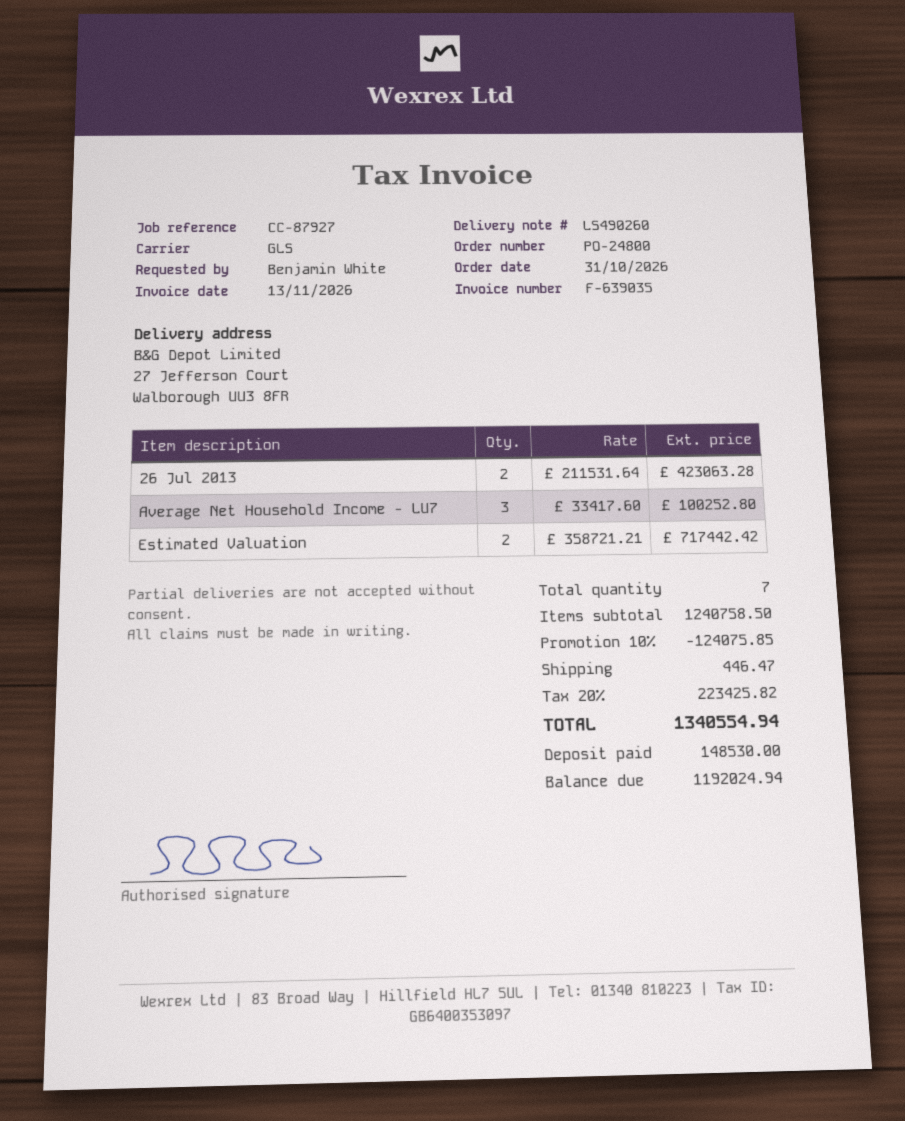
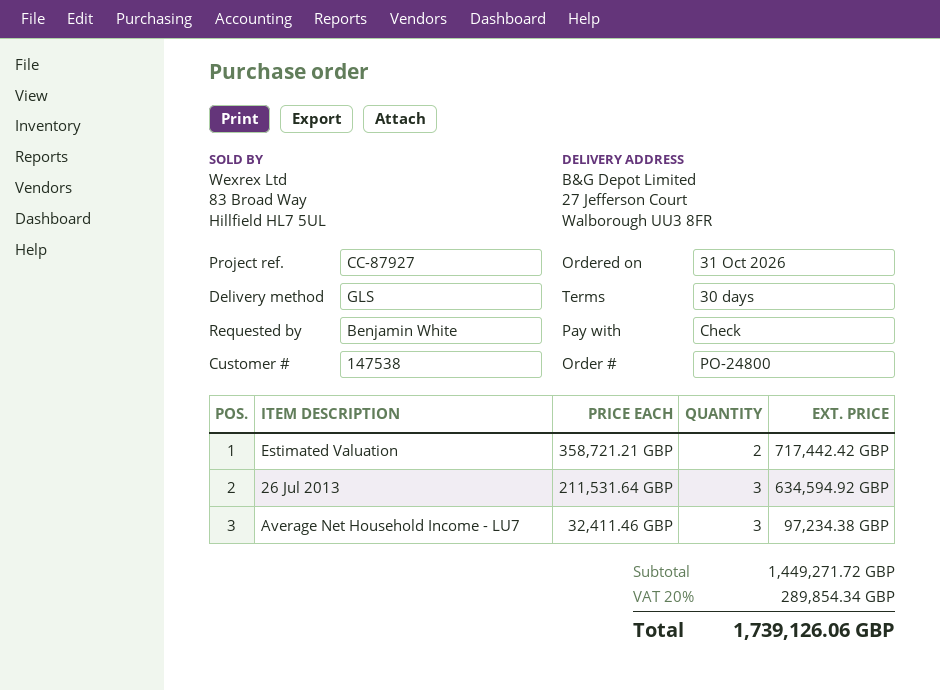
26 Jul 2013: 2 x 211531.64 = 423063.28 -> 3 x 211531.64 = 634594.92
Average Net Household Income - LU7: 3 x 33417.60 = 100252.80 -> 3 x 32411.46 = 97234.38
subtotal: 1240758.50 -> 1449271.72
discount: 10% = 124075.85 -> none
shipping: 446.47 -> none
tax: 20% = 223425.82 -> 20% = 289854.34
total: 1340554.94 -> 1739126.06

